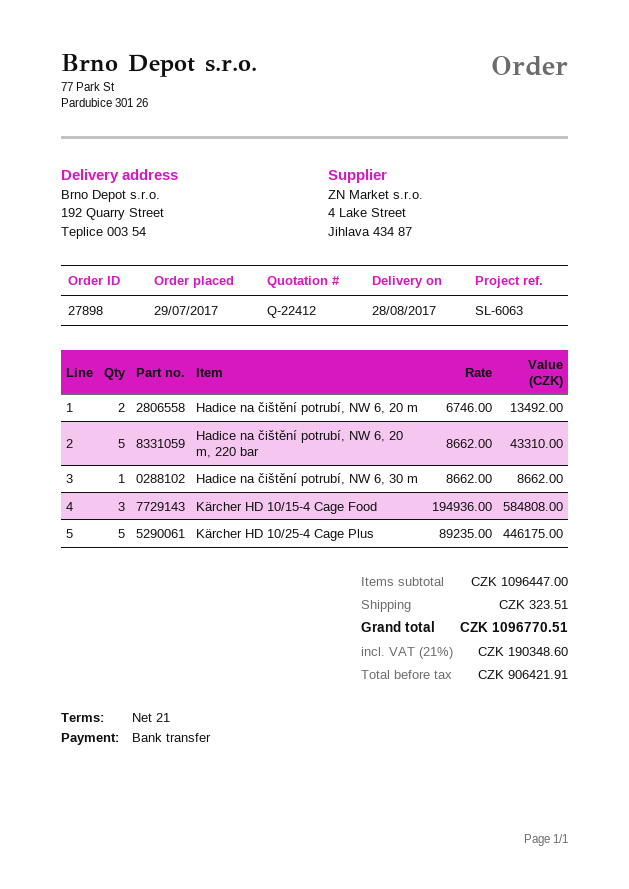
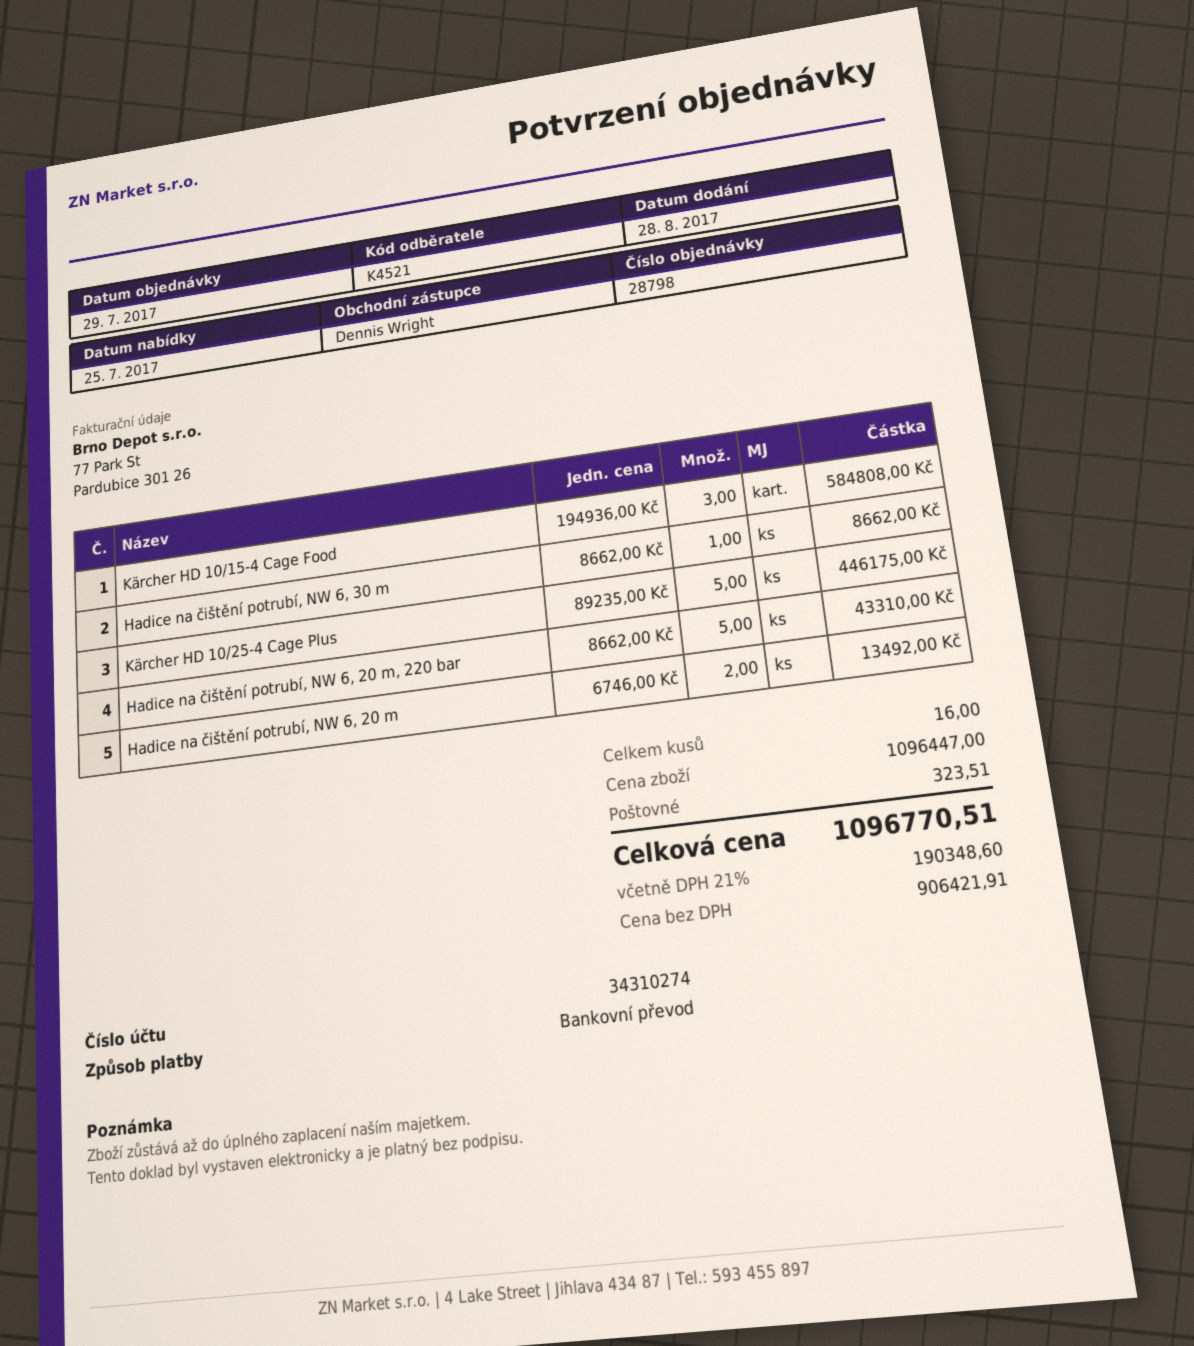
order number: 27898 -> 28798

